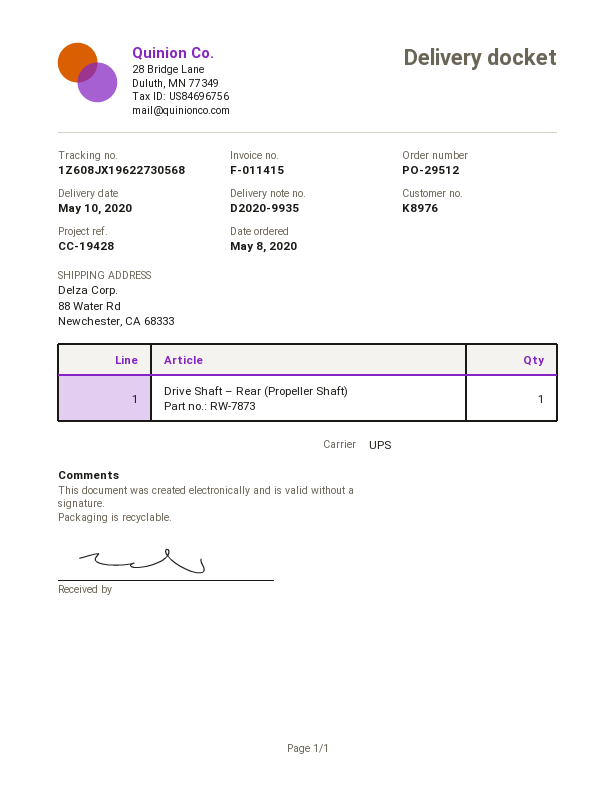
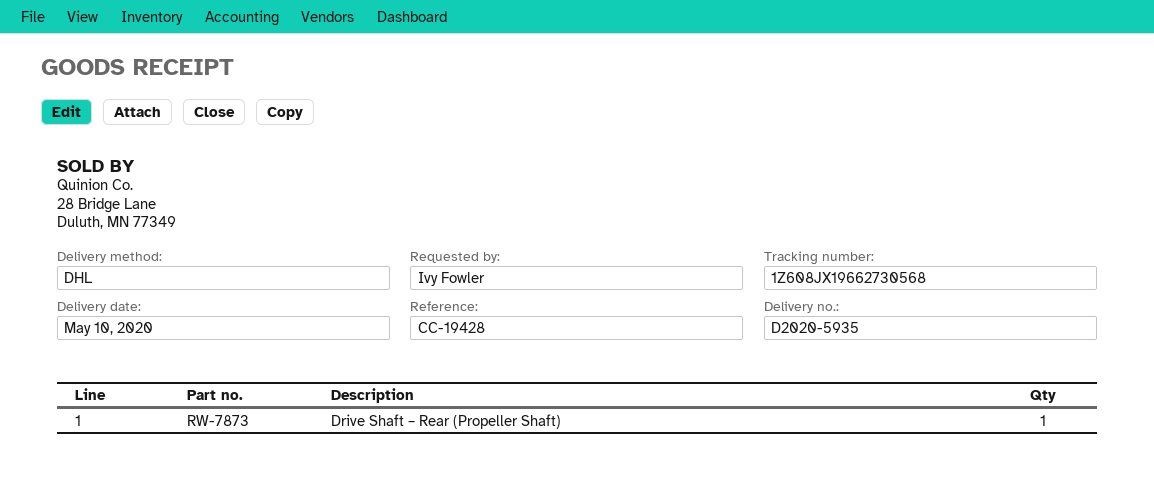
delivery note number: D2020-9935 -> D2020-5935
shipping method: UPS -> DHL
tracking number: 1Z608JX19622730568 -> 1Z608JX19662730568

